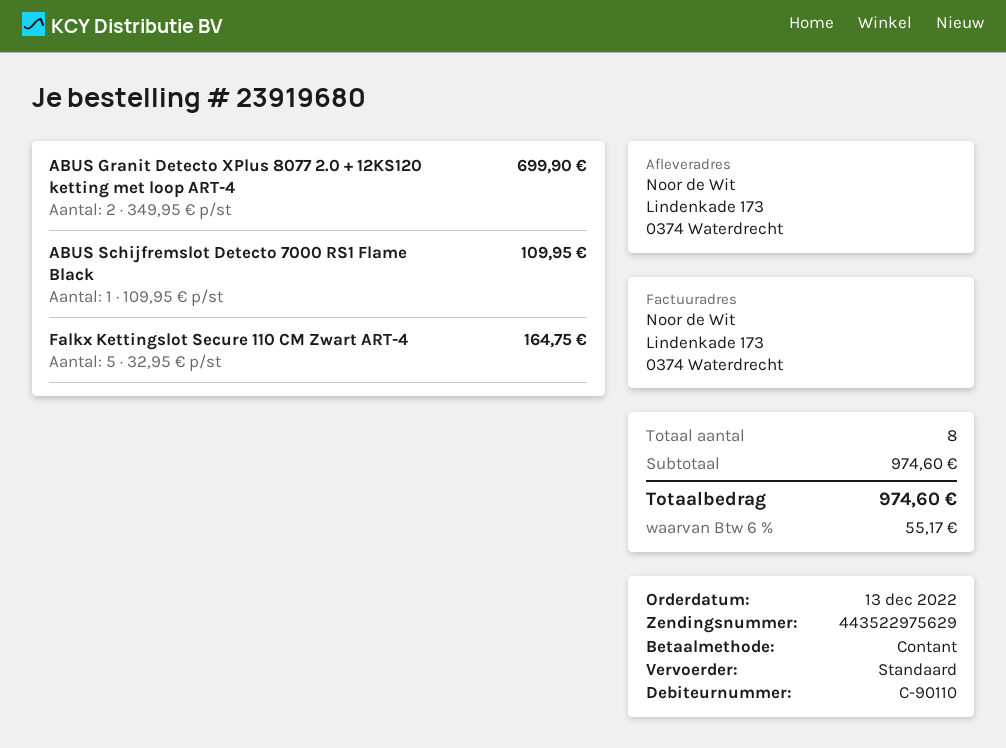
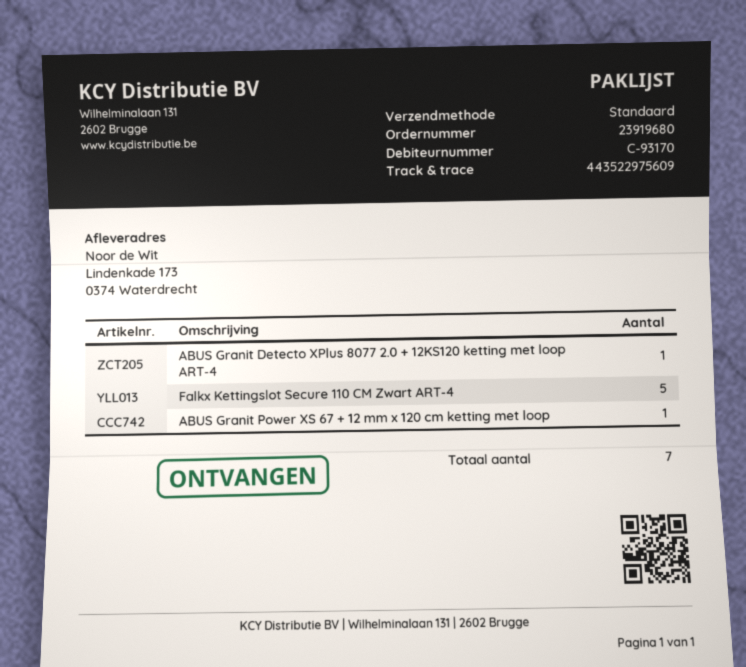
customer number: C-90110 -> C-93170
tracking number: 443522975629 -> 443522975609
ABUS Granit Detecto XPlus 8077 2.0 + 12KS120 ketting met loop ART-4: 2 -> 1
ABUS Schijfremslot Detecto 7000 RS1 Flame Black: 1 -> none
ABUS Granit Power XS 67 + 12 mm x 120 cm ketting met loop: none -> 1
total quantity: 8 -> 7

